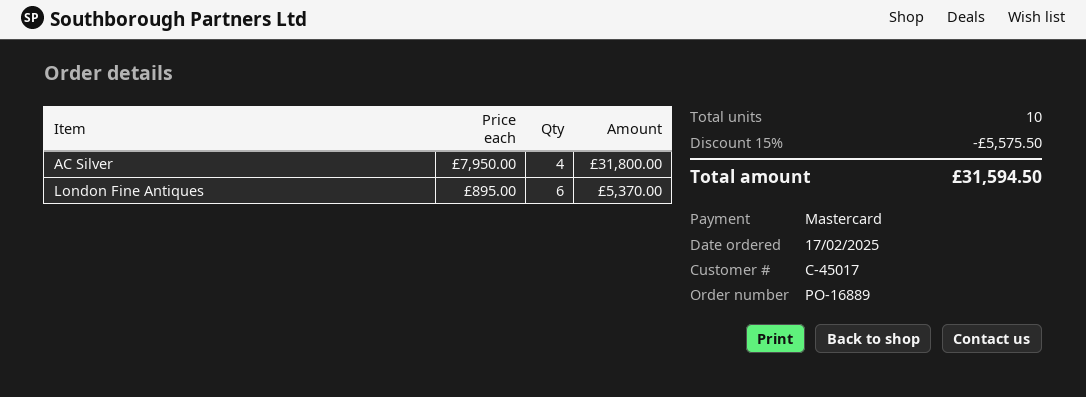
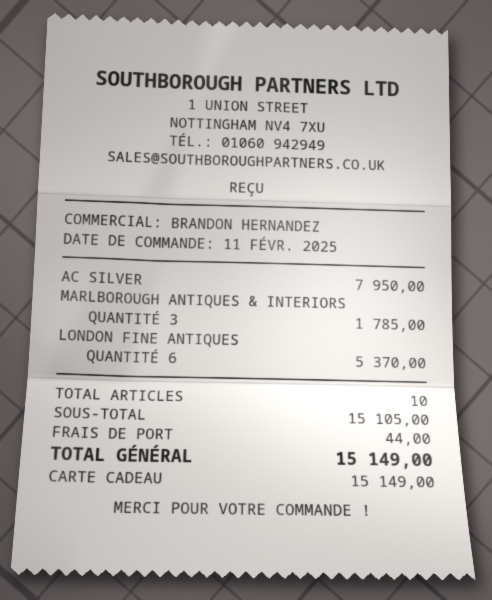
order date: 2025-02-17 -> 2025-02-11
payment method: Mastercard -> gift card
AC Silver: 4 for 31800.00 -> 1 for 7950.00
MARLBOROUGH ANTIQUES & INTERIORS: none -> 3 for 1785.00
discount: 15% = 5575.50 -> none
shipping: none -> 44.00
total: 31594.50 -> 15149.00

